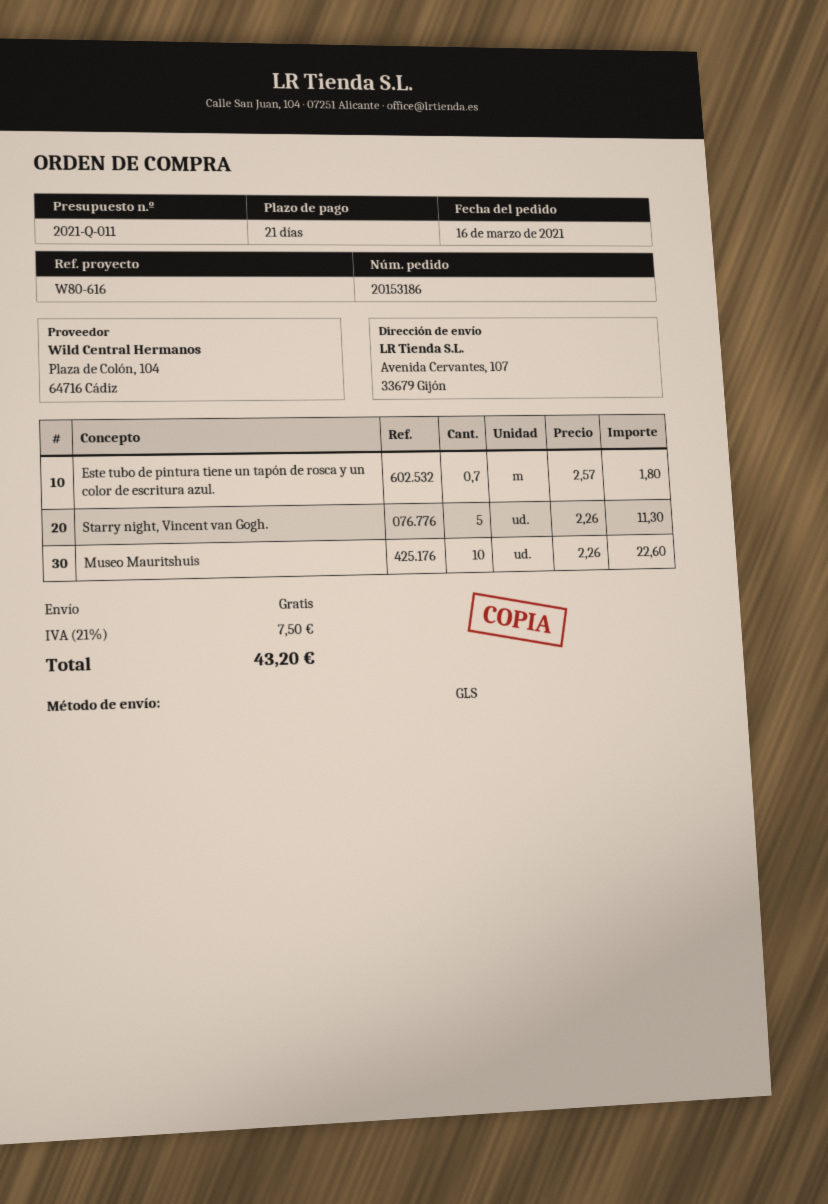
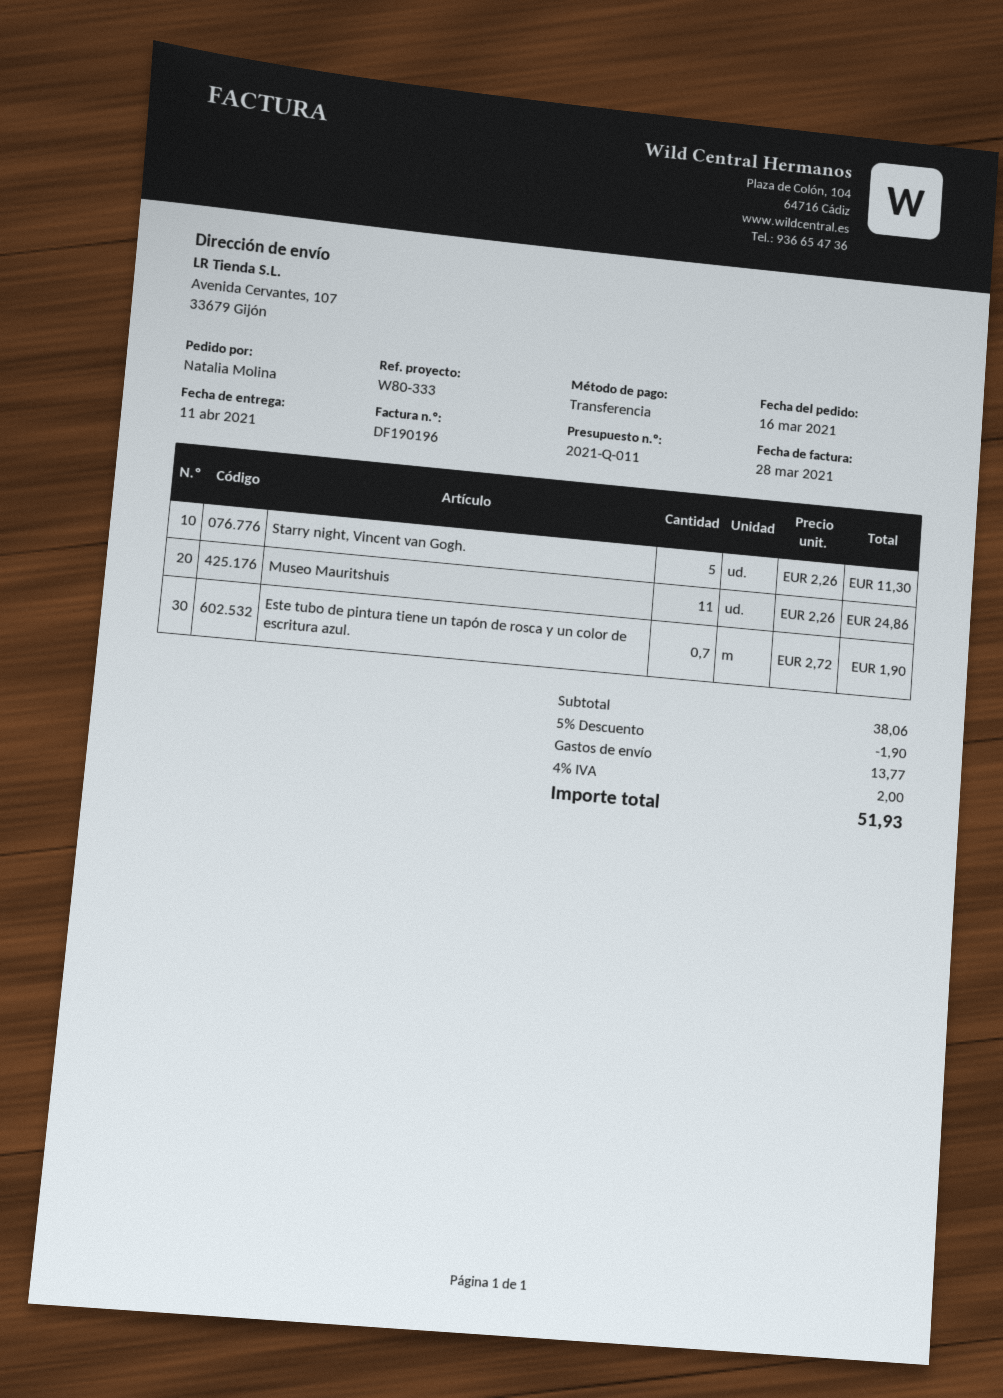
reference: W80-616 -> W80-333
Este tubo de pintura tiene un tapón de rosca y un color de escritura azul.: 0.7 x 2.57 = 1.80 -> 0.7 x 2.72 = 1.90
Museo Mauritshuis: 10 x 2.26 = 22.60 -> 11 x 2.26 = 24.86
discount: none -> 5% = 1.90
shipping: 0.00 -> 13.77
tax: 21% = 7.50 -> 4% = 2.00
total: 43.20 -> 51.93

